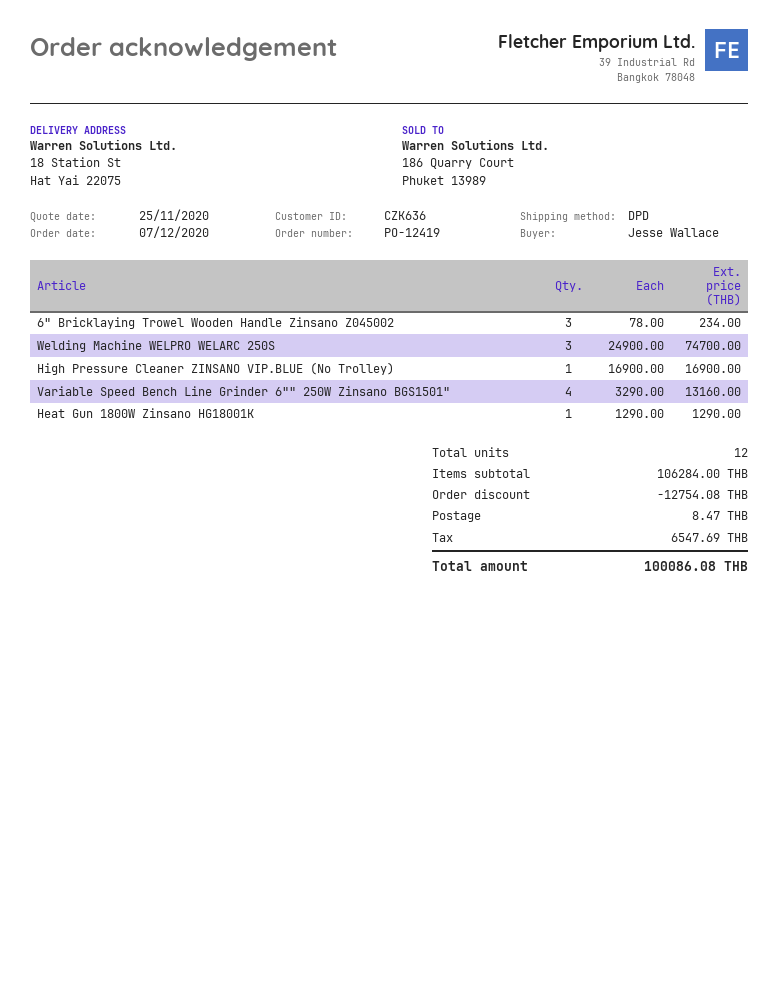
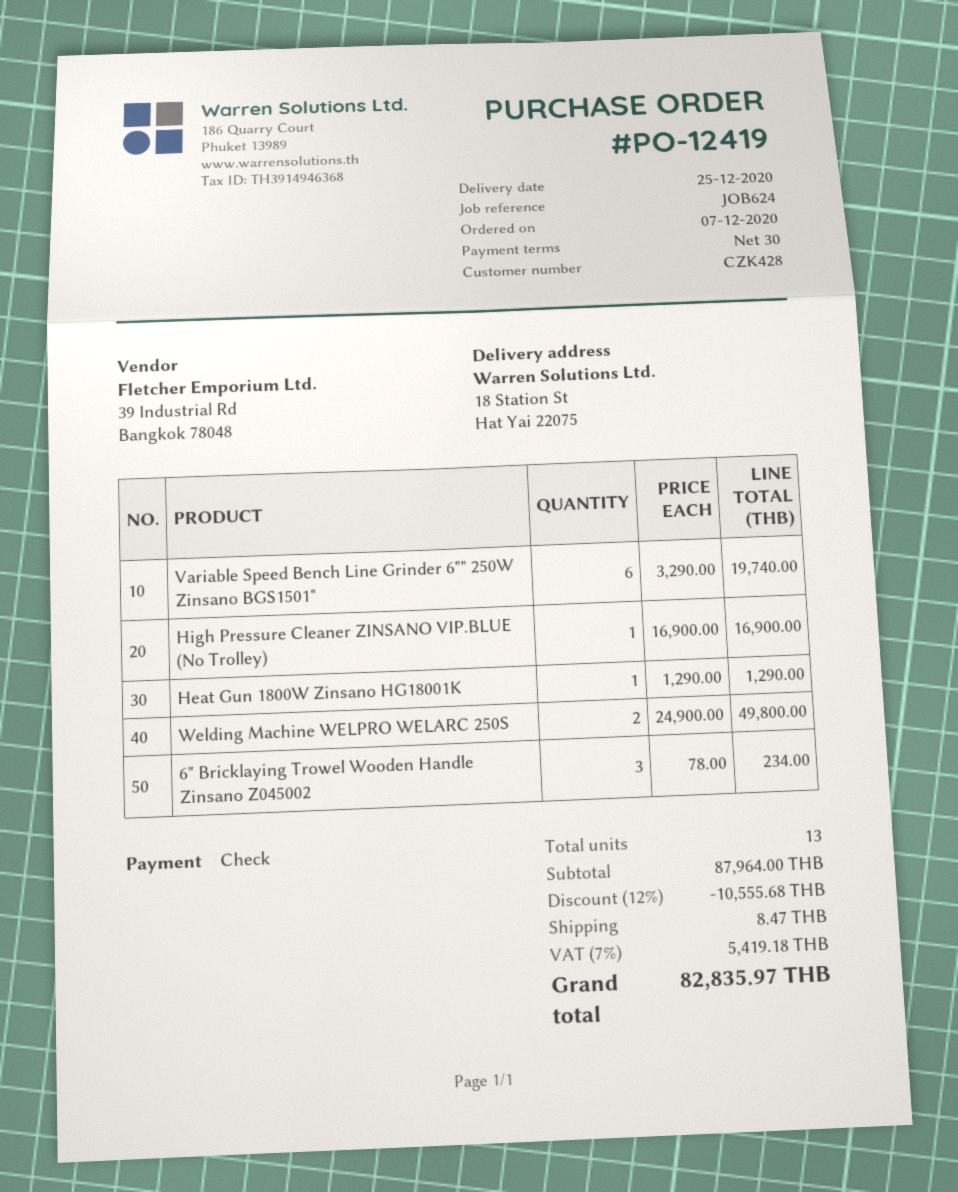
customer number: CZK636 -> CZK428
Welding Machine WELPRO WELARC 250S: 3 x 24900.00 = 74700.00 -> 2 x 24900.00 = 49800.00
Variable Speed Bench Line Grinder 6"" 250W Zinsano BGS1501": 4 x 3290.00 = 13160.00 -> 6 x 3290.00 = 19740.00
total quantity: 12 -> 13
subtotal: 106284.00 -> 87964.00
discount: 12754.08 -> 10555.68
tax: 6547.69 -> 5419.18
total: 100086.08 -> 82835.97

